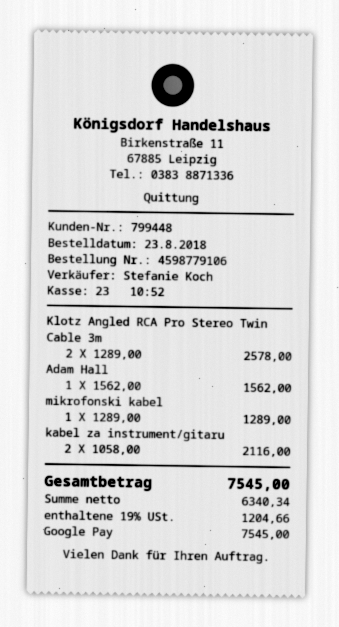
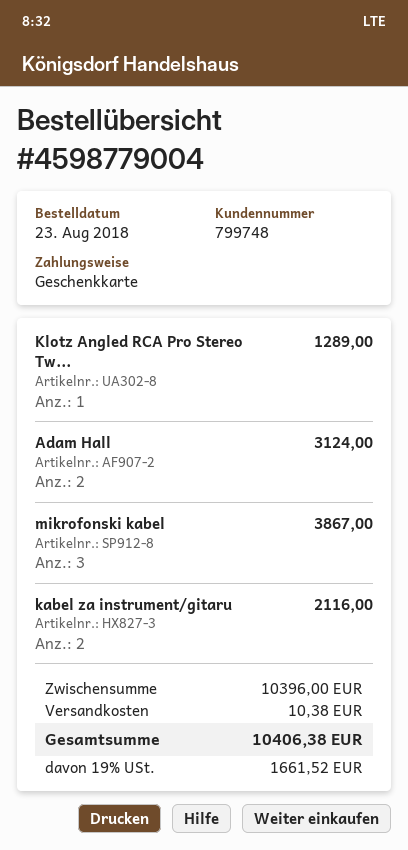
order number: 4598779106 -> 4598779004
customer number: 799448 -> 799748
payment method: Google Pay -> gift card
Klotz Angled RCA Pro Stereo Twin Cable 3m: 2 for 2578.00 -> 1 for 1289.00
Adam Hall: 1 for 1562.00 -> 2 for 3124.00
mikrofonski kabel: 1 for 1289.00 -> 3 for 3867.00
shipping: none -> 10.38
tax: 19% = 1204.66 -> 19% = 1661.52
total: 7545.00 -> 10406.38

